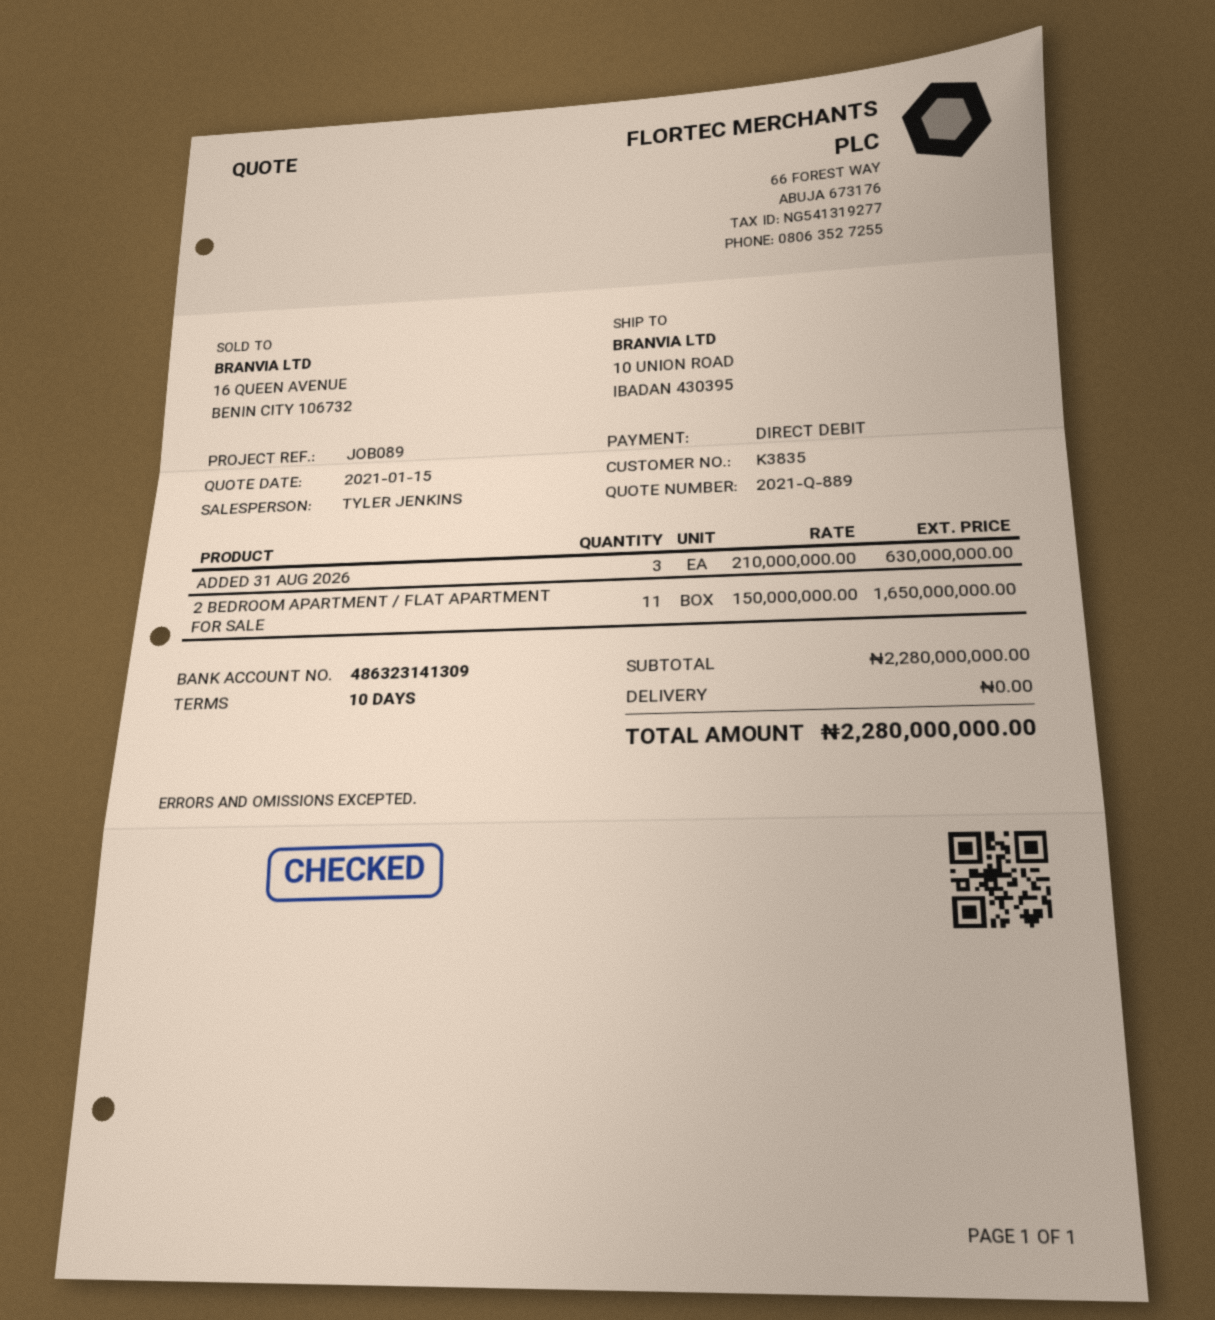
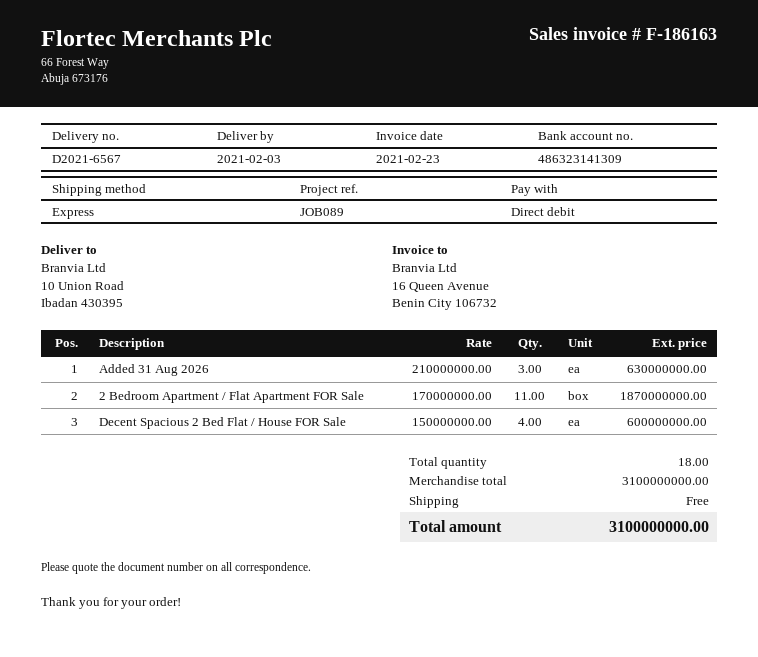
2 BEDROOM APARTMENT / FLAT APARTMENT FOR SALE: 11 x 150000000.00 = 1650000000.00 -> 11 x 170000000.00 = 1870000000.00
Decent Spacious 2 Bed Flat / House FOR Sale: none -> 4 x 150000000.00 = 600000000.00
subtotal: 2280000000.00 -> 3100000000.00
total: 2280000000.00 -> 3100000000.00

